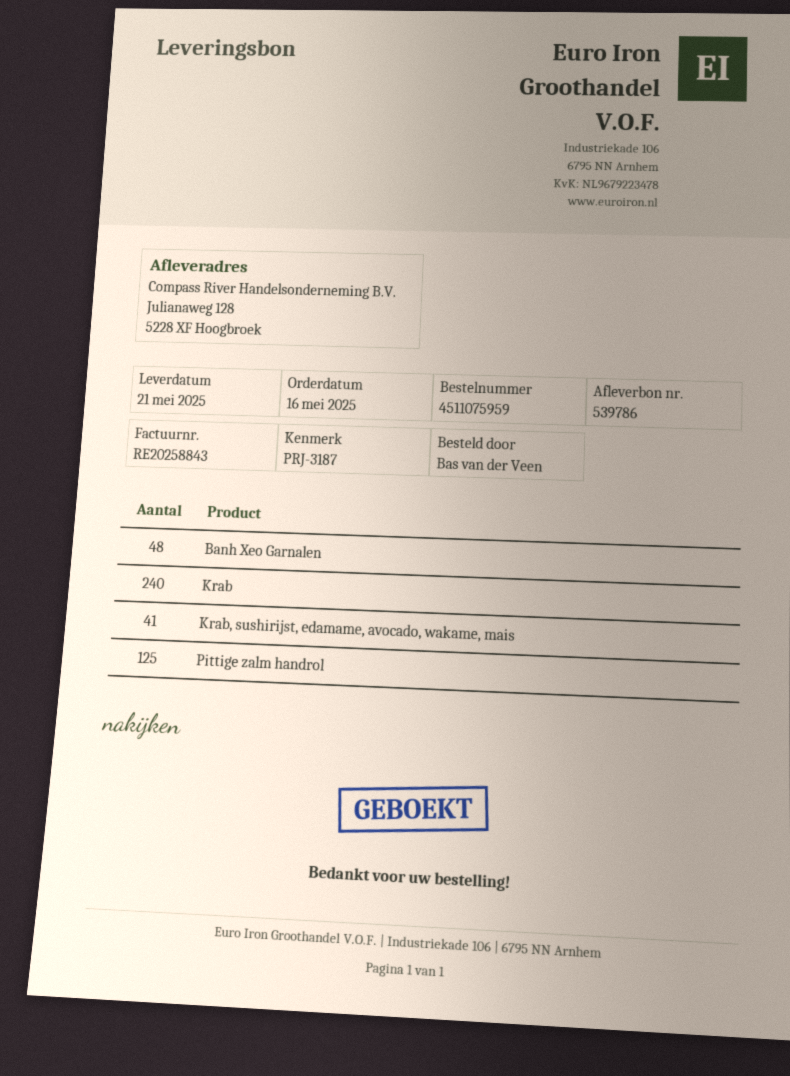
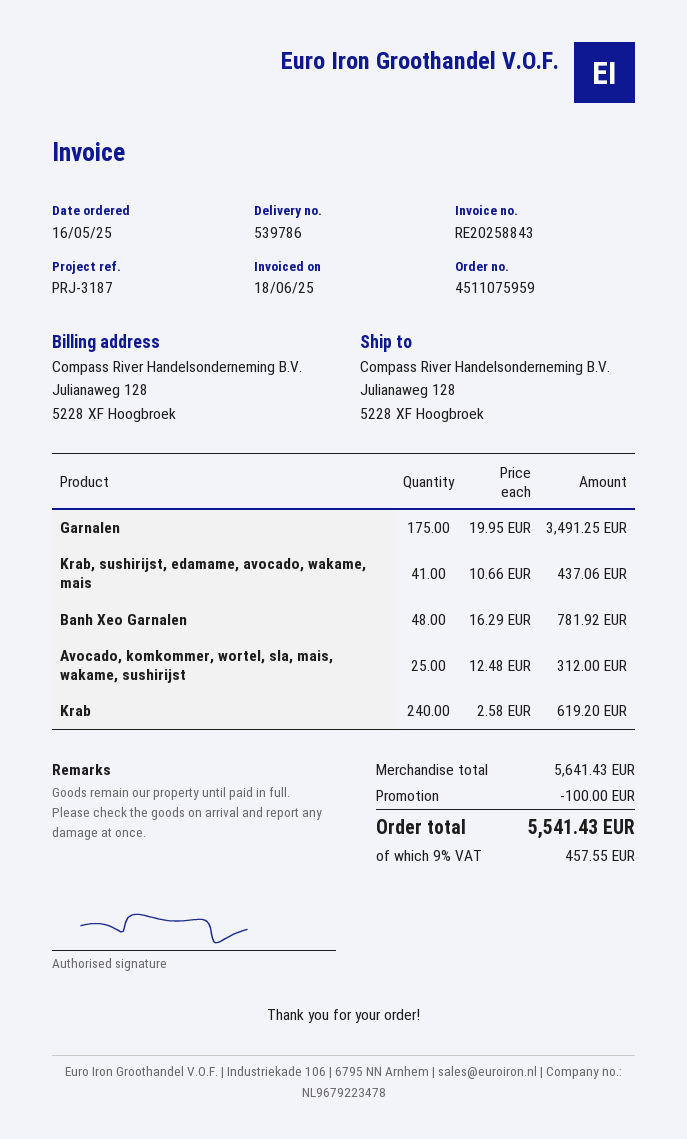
Pittige zalm handrol: 125 -> none
Garnalen: none -> 175
Avocado, komkommer, wortel, sla, mais, wakame, sushirijst: none -> 25

